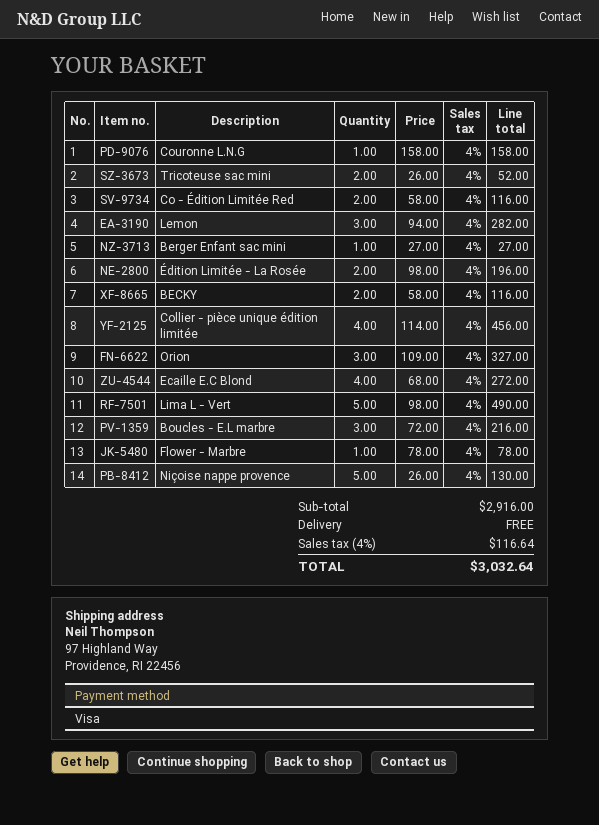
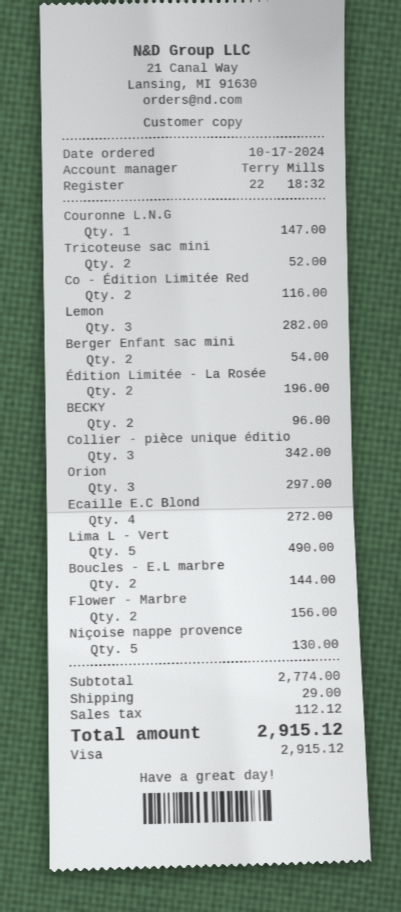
Couronne L.N.G: 1 for 158.00 -> 1 for 147.00
Berger Enfant sac mini: 1 for 27.00 -> 2 for 54.00
BECKY: 2 for 116.00 -> 2 for 96.00
Collier - pièce unique édition limitée: 4 for 456.00 -> 3 for 342.00
Orion: 3 for 327.00 -> 3 for 297.00
Boucles - E.L marbre: 3 for 216.00 -> 2 for 144.00
Flower - Marbre: 1 for 78.00 -> 2 for 156.00
subtotal: 2916.00 -> 2774.00
shipping: 0.00 -> 29.00
tax: 116.64 -> 112.12
total: 3032.64 -> 2915.12

